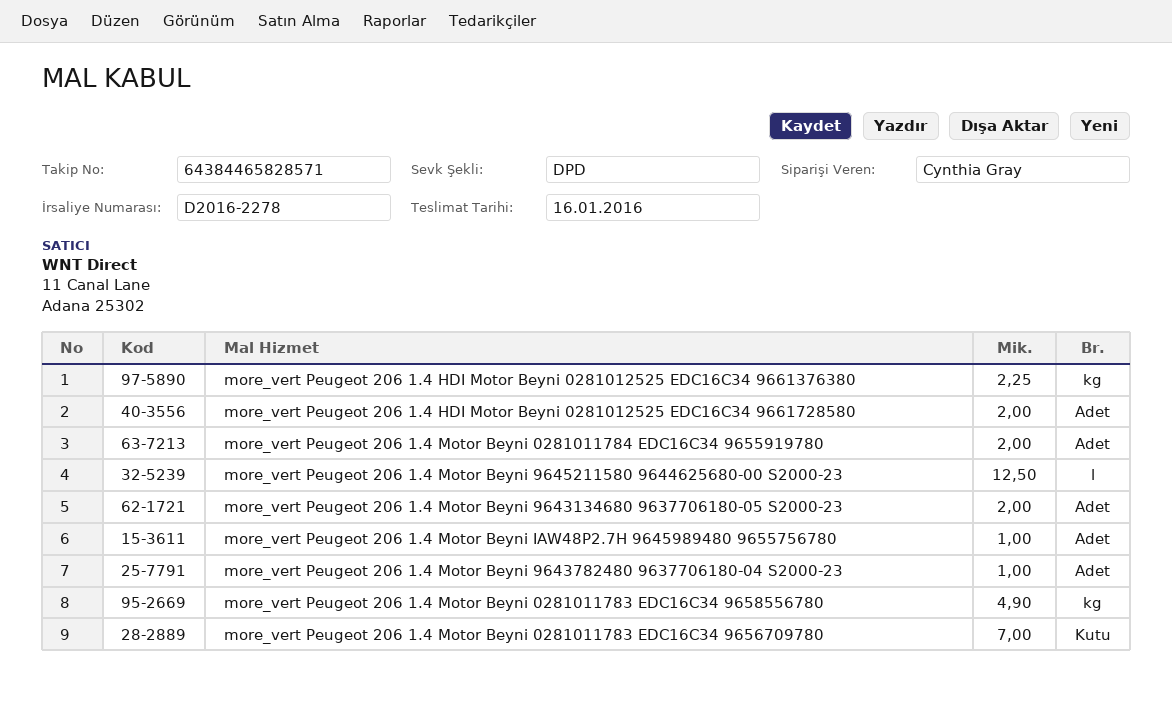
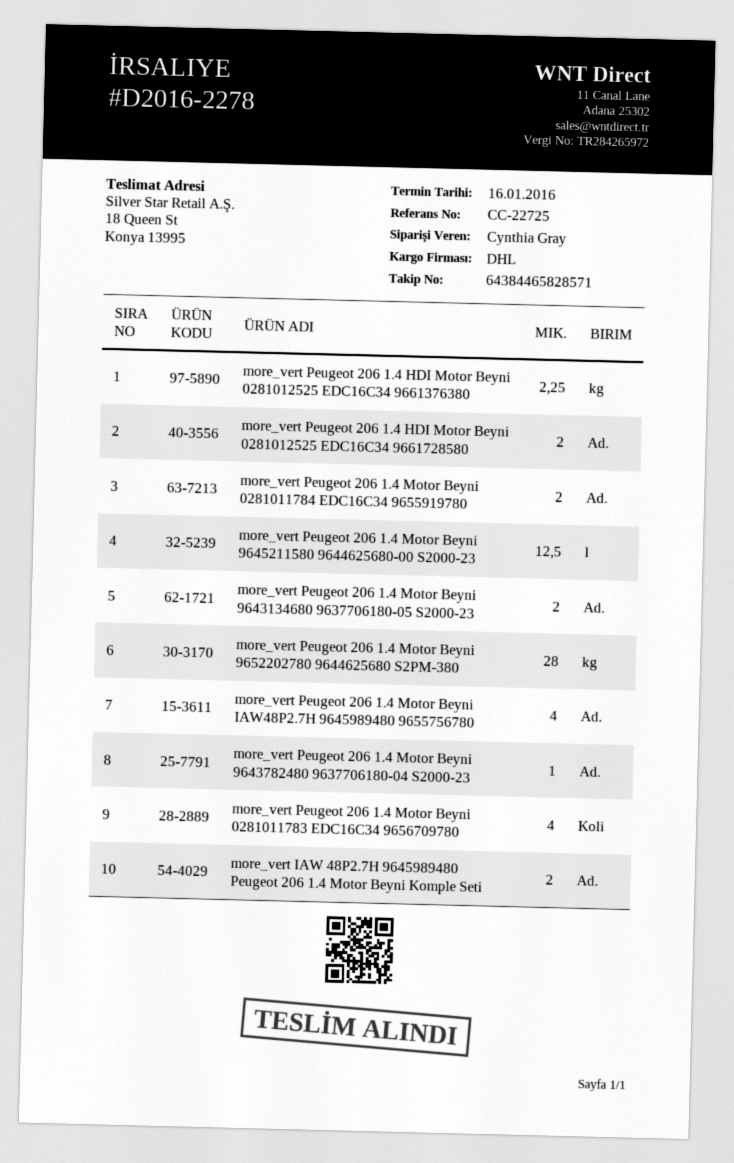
shipping method: DPD -> DHL
more_vert Peugeot 206 1.4 Motor Beyni IAW48P2.7H 9645989480 9655756780: 1 -> 4
more_vert Peugeot 206 1.4 Motor Beyni 0281011783 EDC16C34 9658556780: 4.9 -> none
more_vert Peugeot 206 1.4 Motor Beyni 0281011783 EDC16C34 9656709780: 7 -> 4
more_vert Peugeot 206 1.4 Motor Beyni 9652202780 9644625680 S2PM-380: none -> 28
more_vert IAW 48P2.7H 9645989480 Peugeot 206 1.4 Motor Beyni Komple Seti: none -> 2

